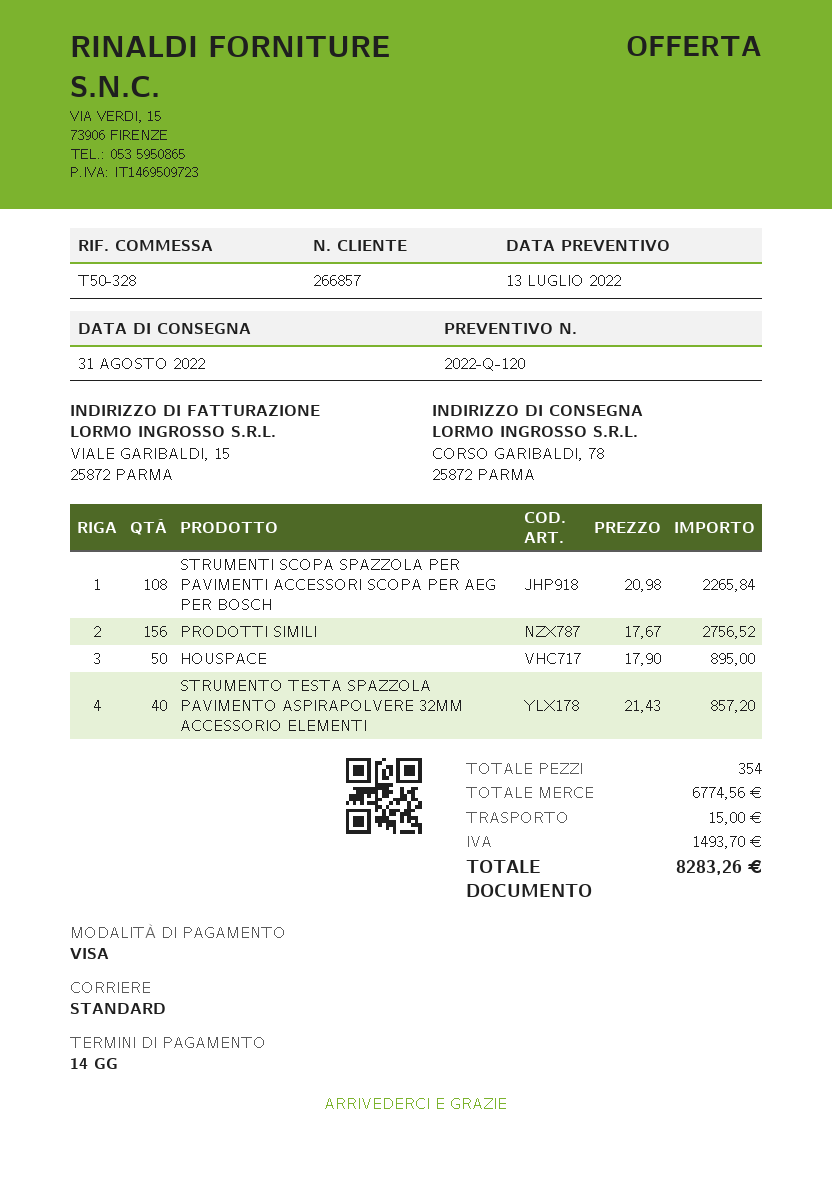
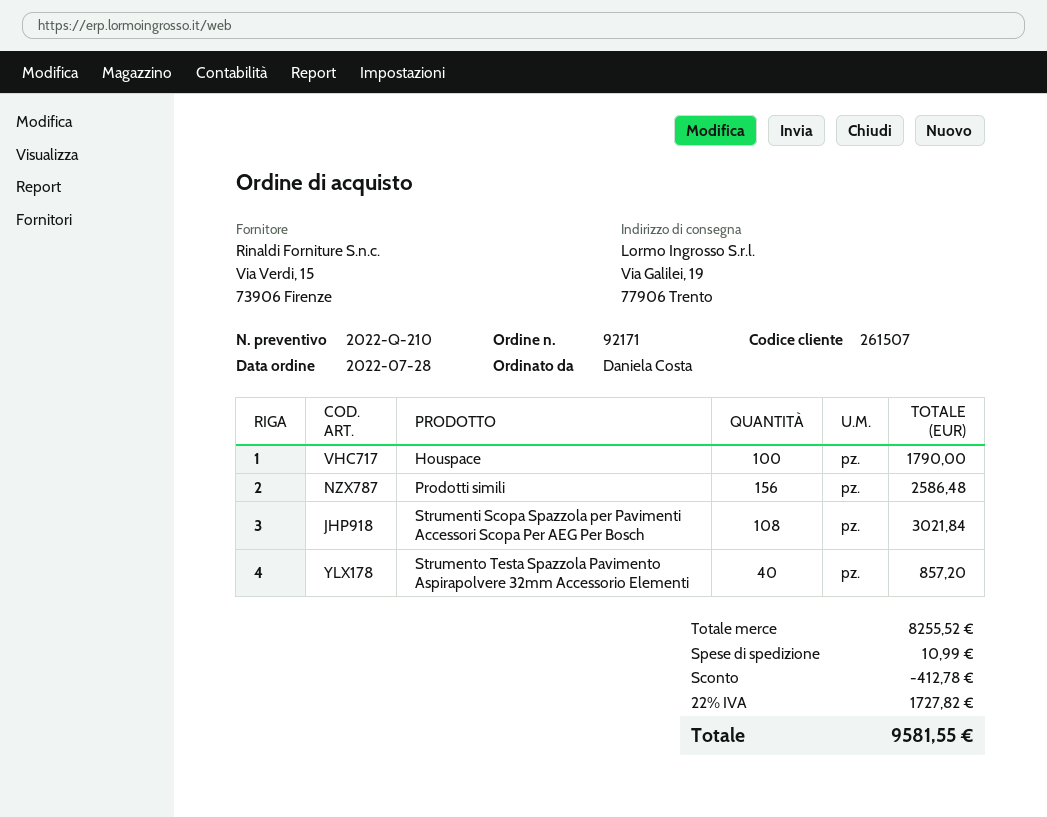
quote number: 2022-Q-120 -> 2022-Q-210
customer number: 266857 -> 261507
ship to: CORSO GARIBALDI, 78, 25872 PARMA -> Via Galilei, 19, 77906 Trento
STRUMENTI SCOPA SPAZZOLA PER PAVIMENTI ACCESSORI SCOPA PER AEG PER BOSCH: 108 for 2265.84 -> 108 for 3021.84
PRODOTTI SIMILI: 156 for 2756.52 -> 156 for 2586.48
HOUSPACE: 50 for 895.00 -> 100 for 1790.00
subtotal: 6774.56 -> 8255.52
discount: none -> 412.78
shipping: 15.00 -> 10.99
tax: 1493.70 -> 1727.82
total: 8283.26 -> 9581.55

